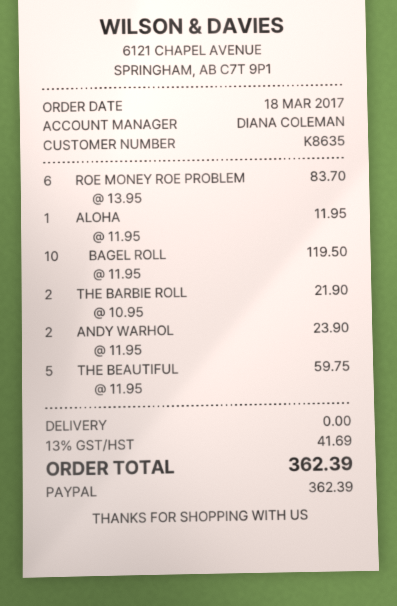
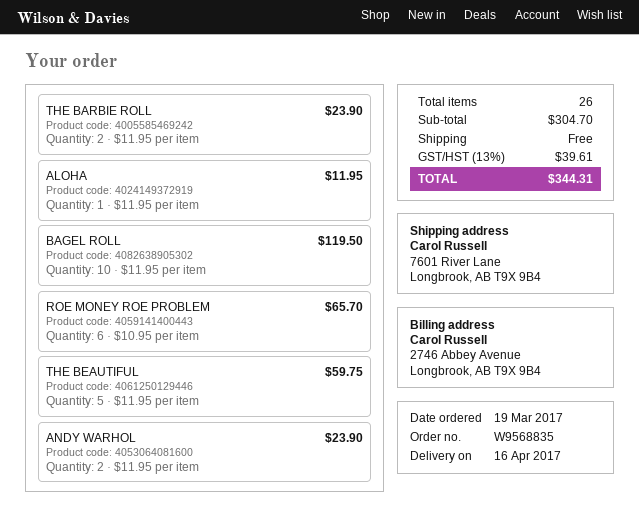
order date: 2017-03-18 -> 2017-03-19
ROE MONEY ROE PROBLEM: 6 x 13.95 = 83.70 -> 6 x 10.95 = 65.70
THE BARBIE ROLL: 2 x 10.95 = 21.90 -> 2 x 11.95 = 23.90
tax: 13% = 41.69 -> 13% = 39.61
total: 362.39 -> 344.31

